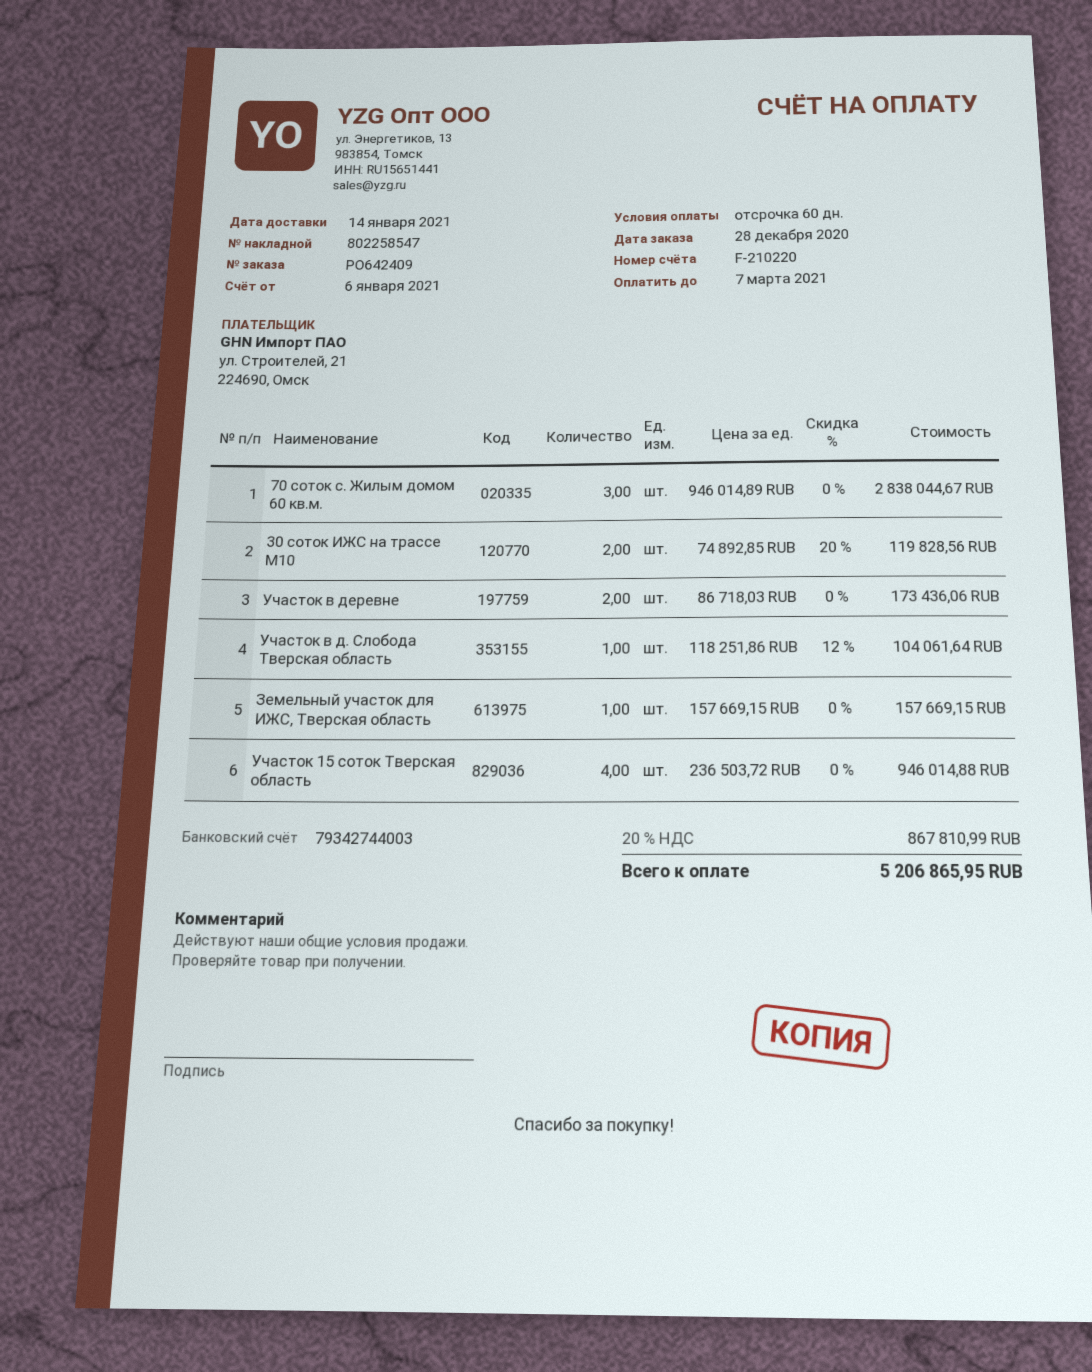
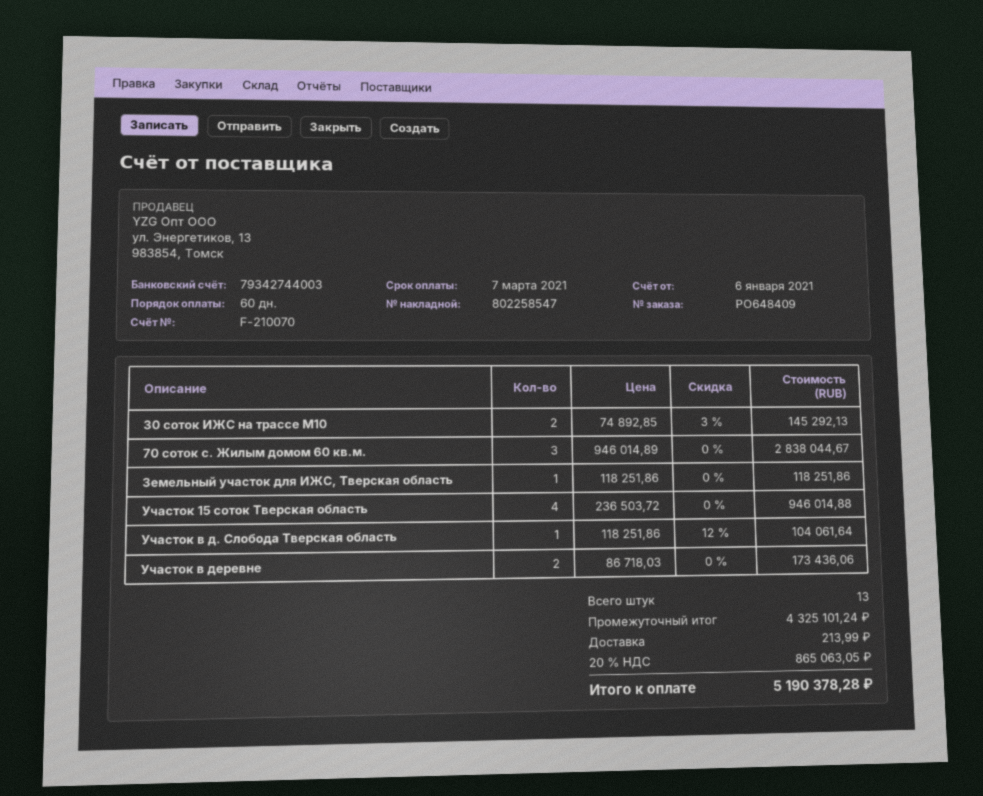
order number: PO642409 -> PO648409
invoice number: F-210220 -> F-210070
30 соток ИЖС на трассе М10: 2 x 74892.85 - 20% = 119828.56 -> 2 x 74892.85 - 3% = 145292.13
Земельный участок для ИЖС, Тверская область: 1 x 157669.15 = 157669.15 -> 1 x 118251.86 = 118251.86
shipping: none -> 213.99
tax: 20% = 867810.99 -> 20% = 865063.05
total: 5206865.95 -> 5190378.28

